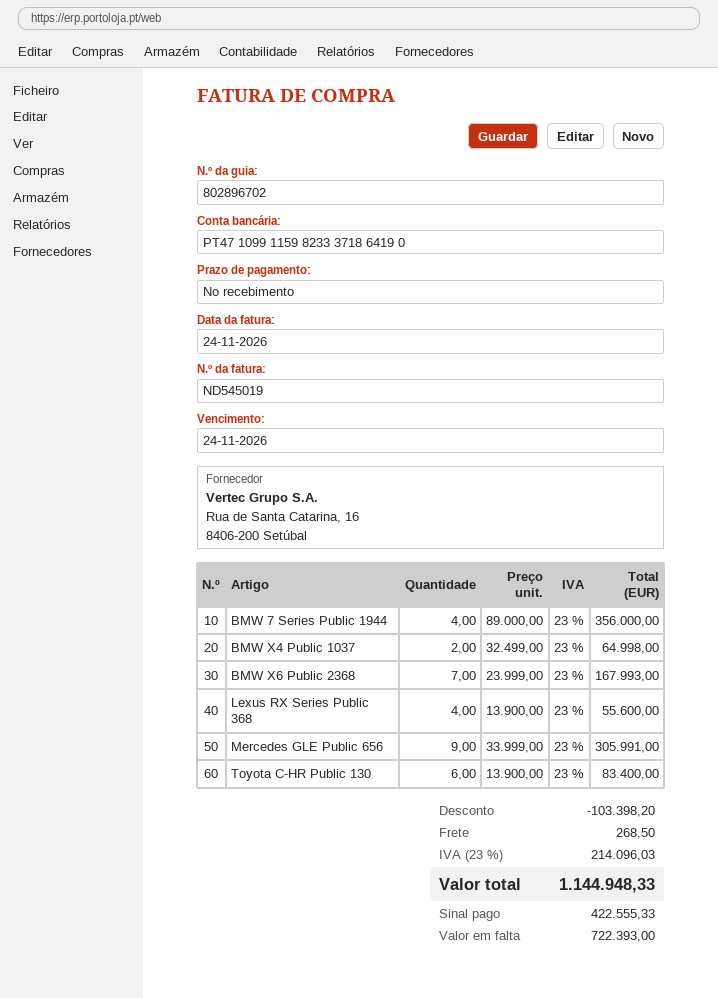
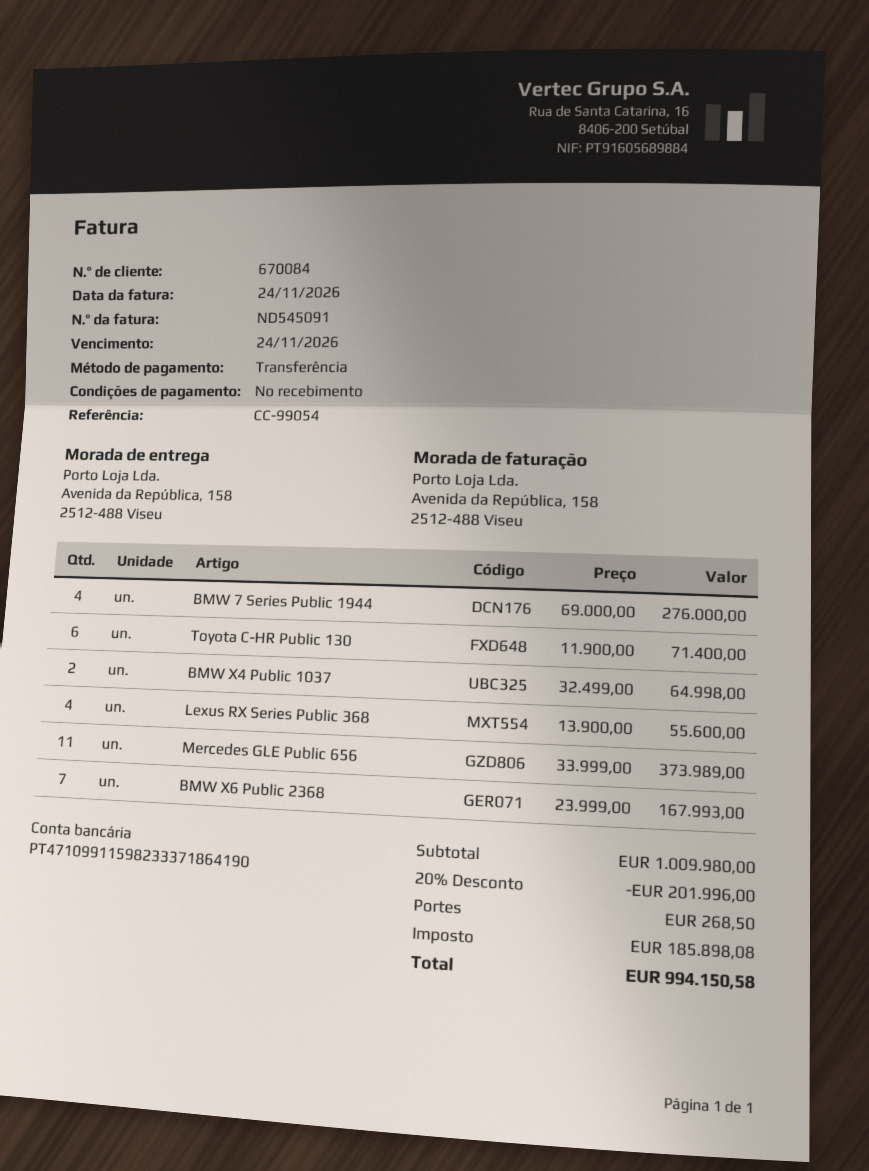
invoice number: ND545019 -> ND545091
BMW 7 Series Public 1944: 4 x 89000.00 = 356000.00 -> 4 x 69000.00 = 276000.00
Mercedes GLE Public 656: 9 x 33999.00 = 305991.00 -> 11 x 33999.00 = 373989.00
Toyota C-HR Public 130: 6 x 13900.00 = 83400.00 -> 6 x 11900.00 = 71400.00
discount: 103398.20 -> 201996.00
tax: 214096.03 -> 185898.08
total: 1144948.33 -> 994150.58

